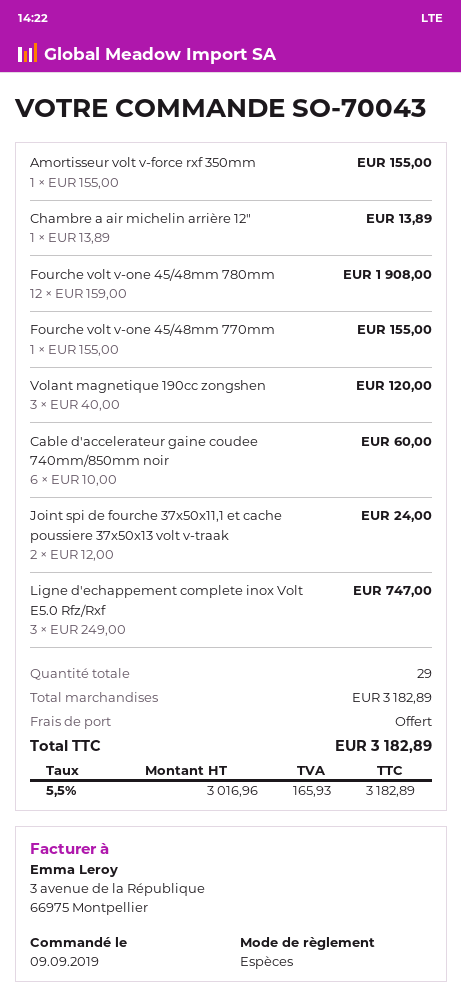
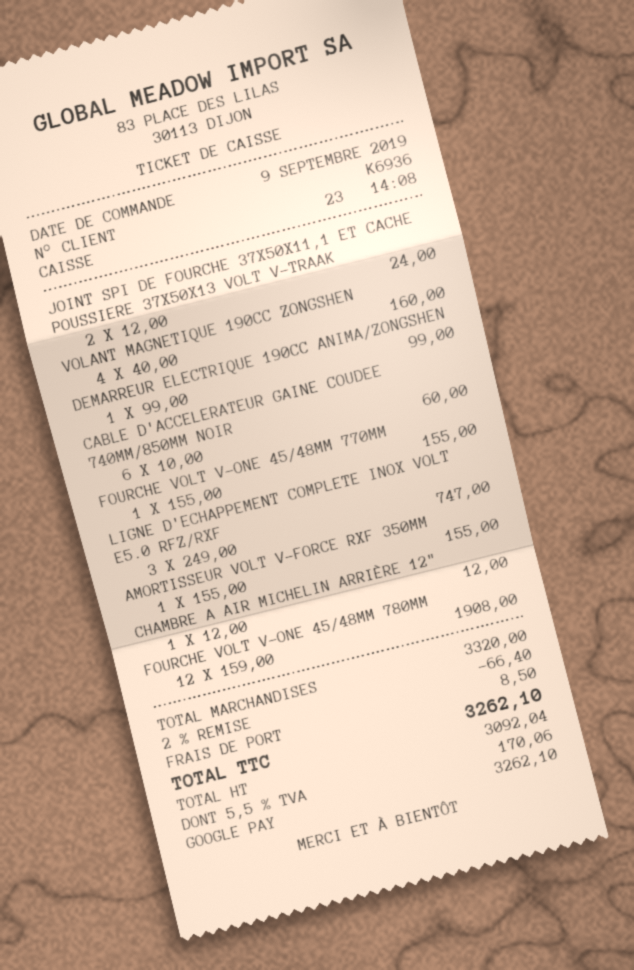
payment method: cash -> Google Pay
Chambre a air michelin arrière 12": 1 x 13.89 = 13.89 -> 1 x 12.00 = 12.00
Volant magnetique 190cc zongshen: 3 x 40.00 = 120.00 -> 4 x 40.00 = 160.00
DEMARREUR ELECTRIQUE 190CC ANIMA/ZONGSHEN: none -> 1 x 99.00 = 99.00
subtotal: 3182.89 -> 3320.00
discount: none -> 2% = 66.40
shipping: 0.00 -> 8.50
net: 3016.96 -> 3092.04
tax: 5.5% = 165.93 -> 5.5% = 170.06
total: 3182.89 -> 3262.10

